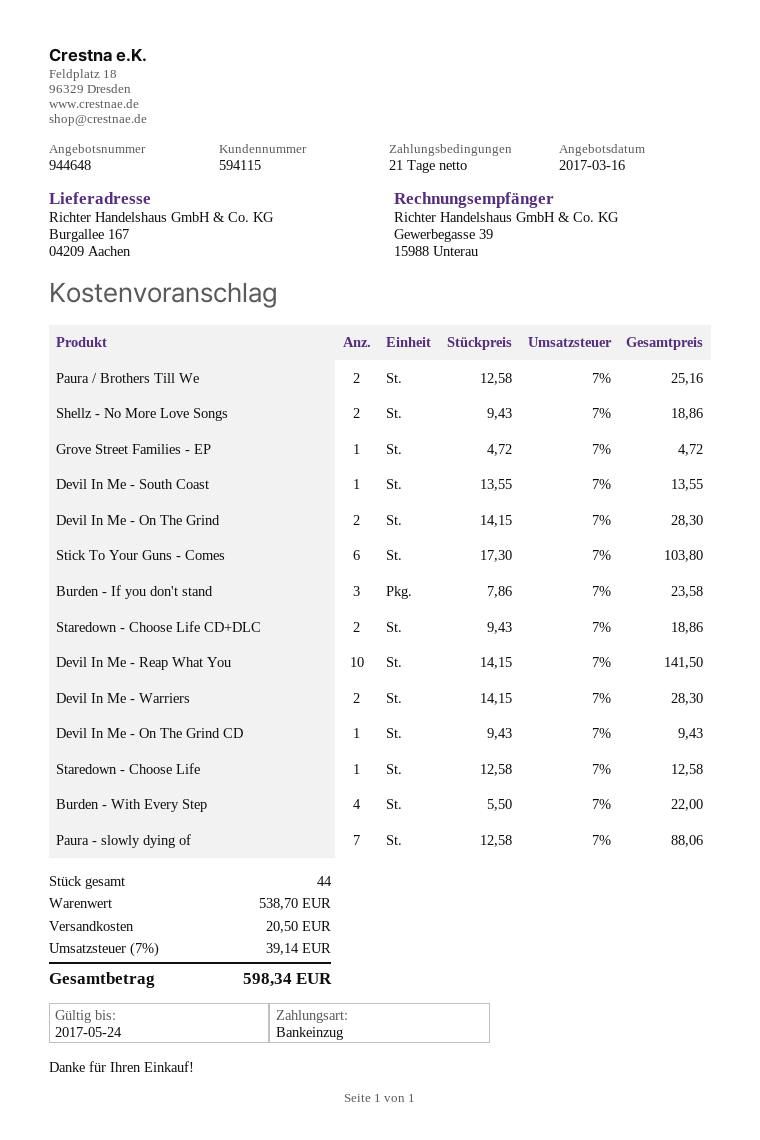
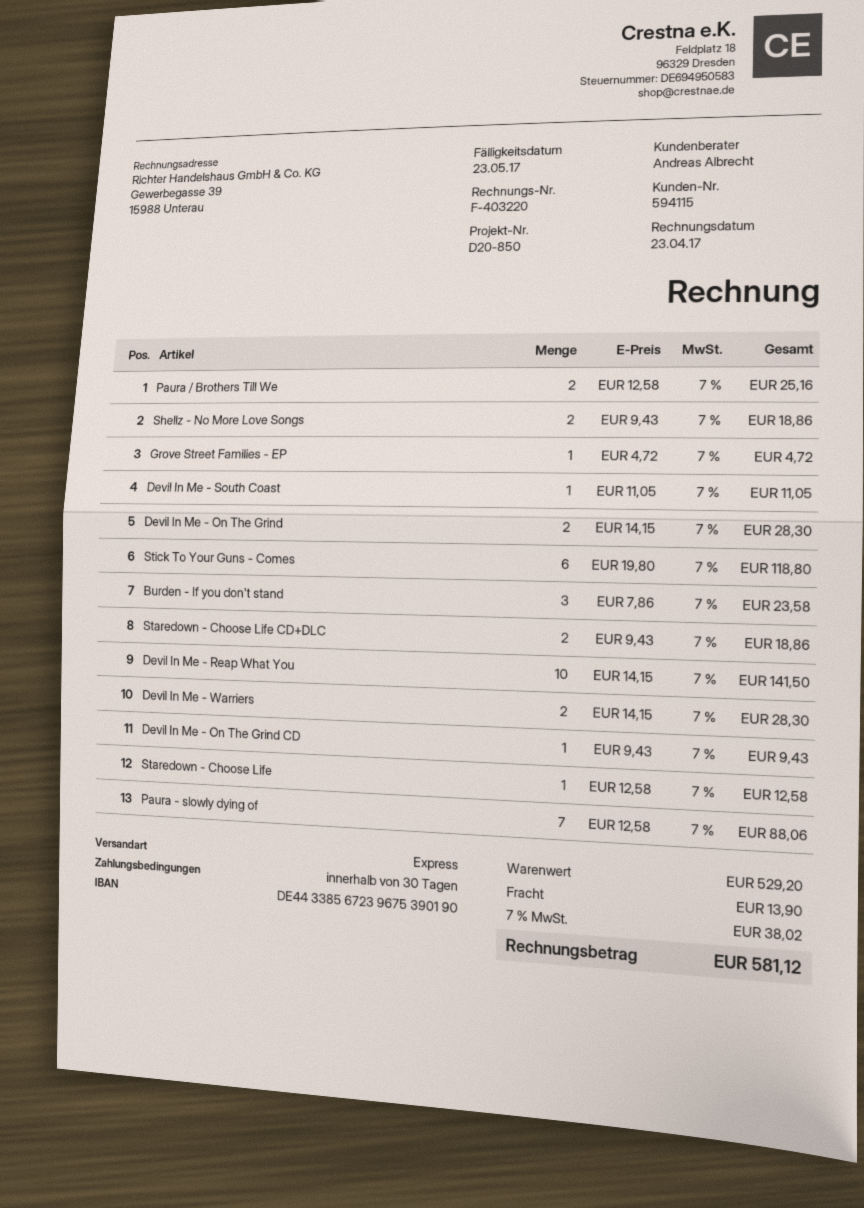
payment terms: 21 days -> 30 days
Devil In Me - South Coast: 1 x 13.55 = 13.55 -> 1 x 11.05 = 11.05
Stick To Your Guns - Comes: 6 x 17.30 = 103.80 -> 6 x 19.80 = 118.80
Burden - With Every Step: 4 x 5.50 = 22.00 -> none
subtotal: 538.70 -> 529.20
shipping: 20.50 -> 13.90
tax: 7% = 39.14 -> 7% = 38.02
total: 598.34 -> 581.12

